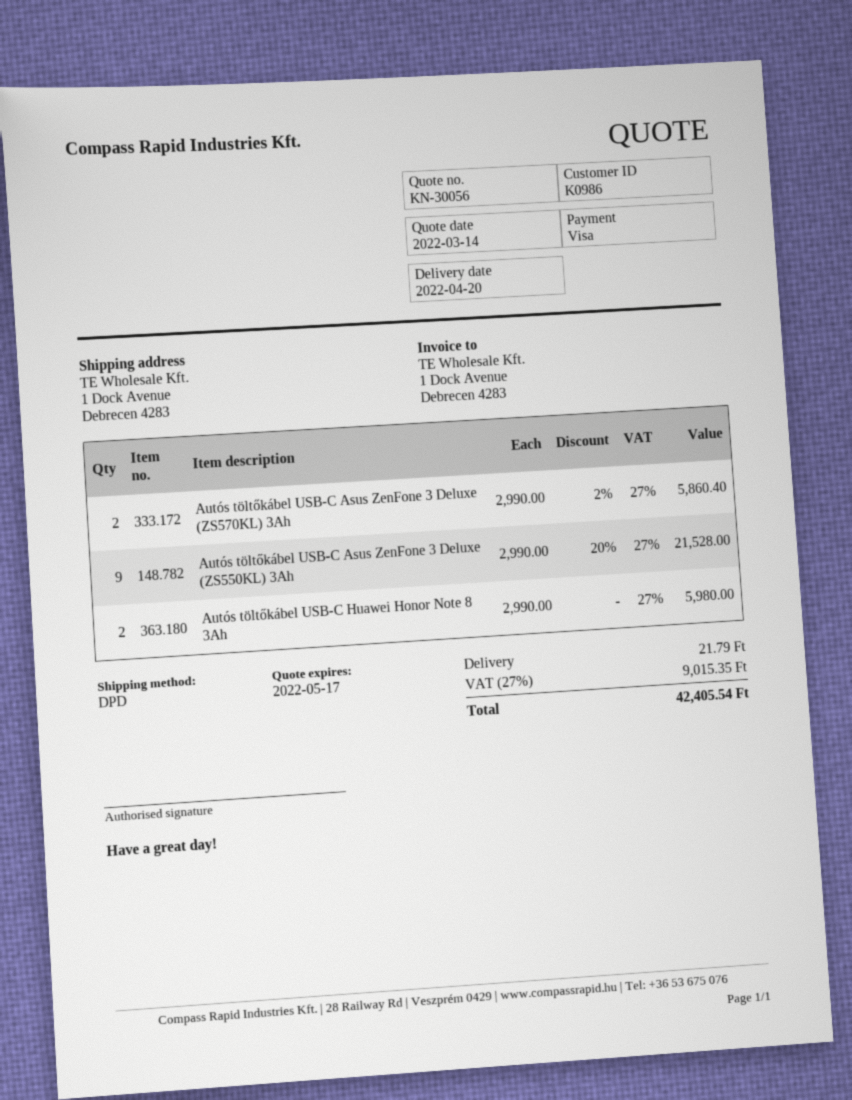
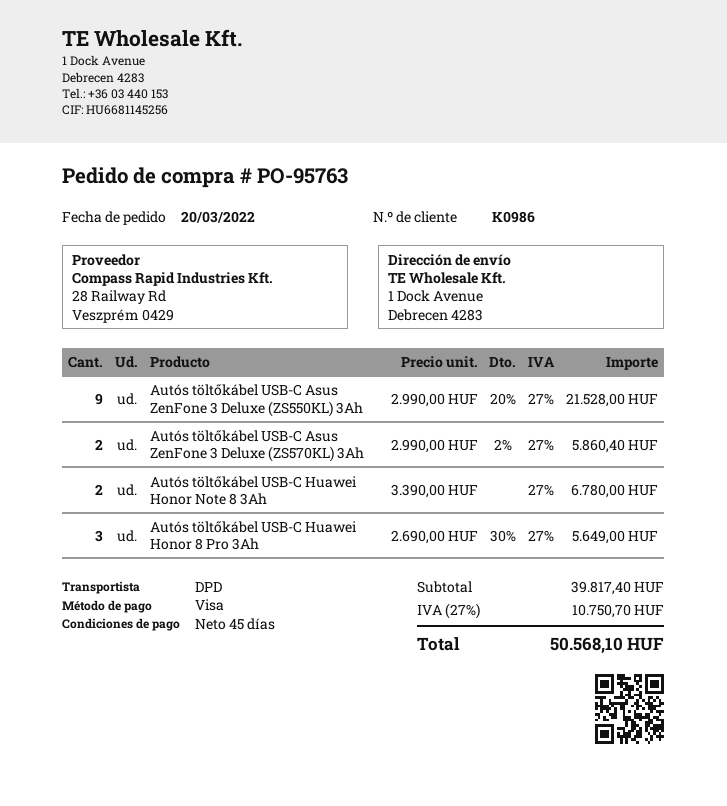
Autós töltőkábel USB-C Huawei Honor Note 8 3Ah: 2 x 2990.00 = 5980.00 -> 2 x 3390.00 = 6780.00
Autós töltőkábel USB-C Huawei Honor 8 Pro 3Ah: none -> 3 x 2690.00 - 30% = 5649.00
shipping: 21.79 -> none
tax: 27% = 9015.35 -> 27% = 10750.70
total: 42405.54 -> 50568.10

